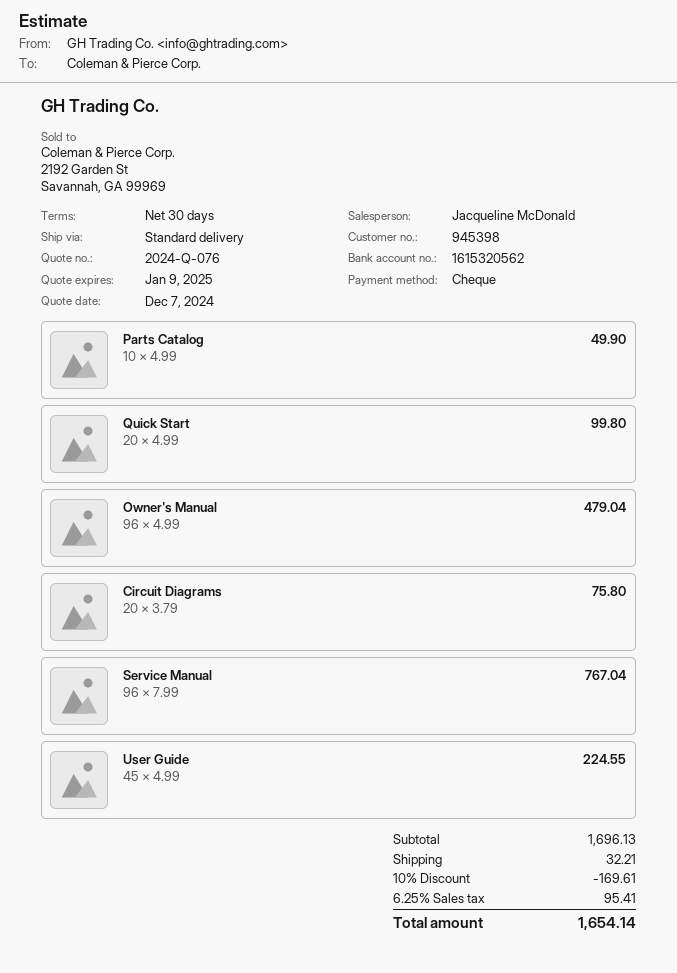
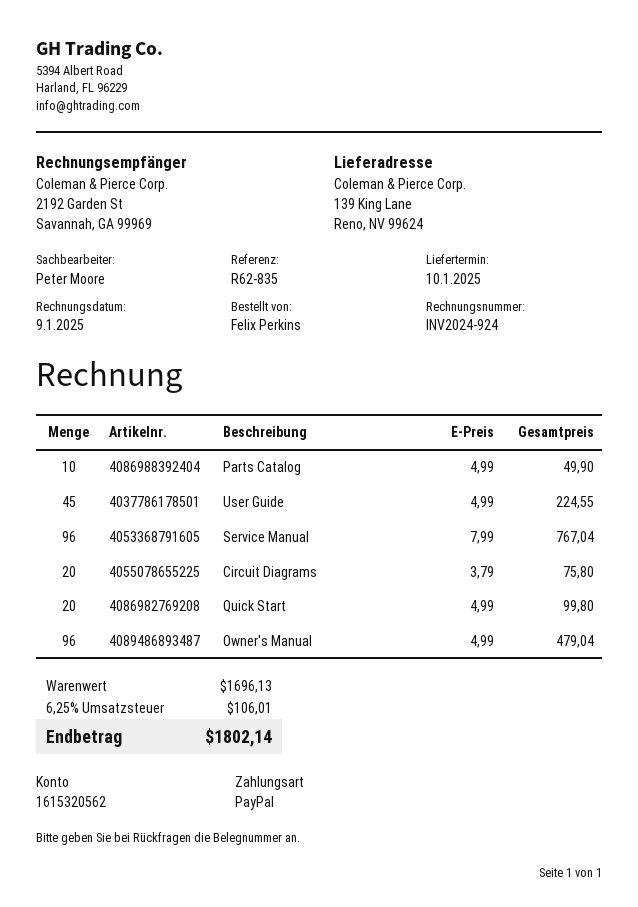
sales rep: Jacqueline McDonald -> Peter Moore
payment method: cheque -> PayPal
discount: 10% = 169.61 -> none
shipping: 32.21 -> none
tax: 6.25% = 95.41 -> 6.25% = 106.01
total: 1654.14 -> 1802.14

